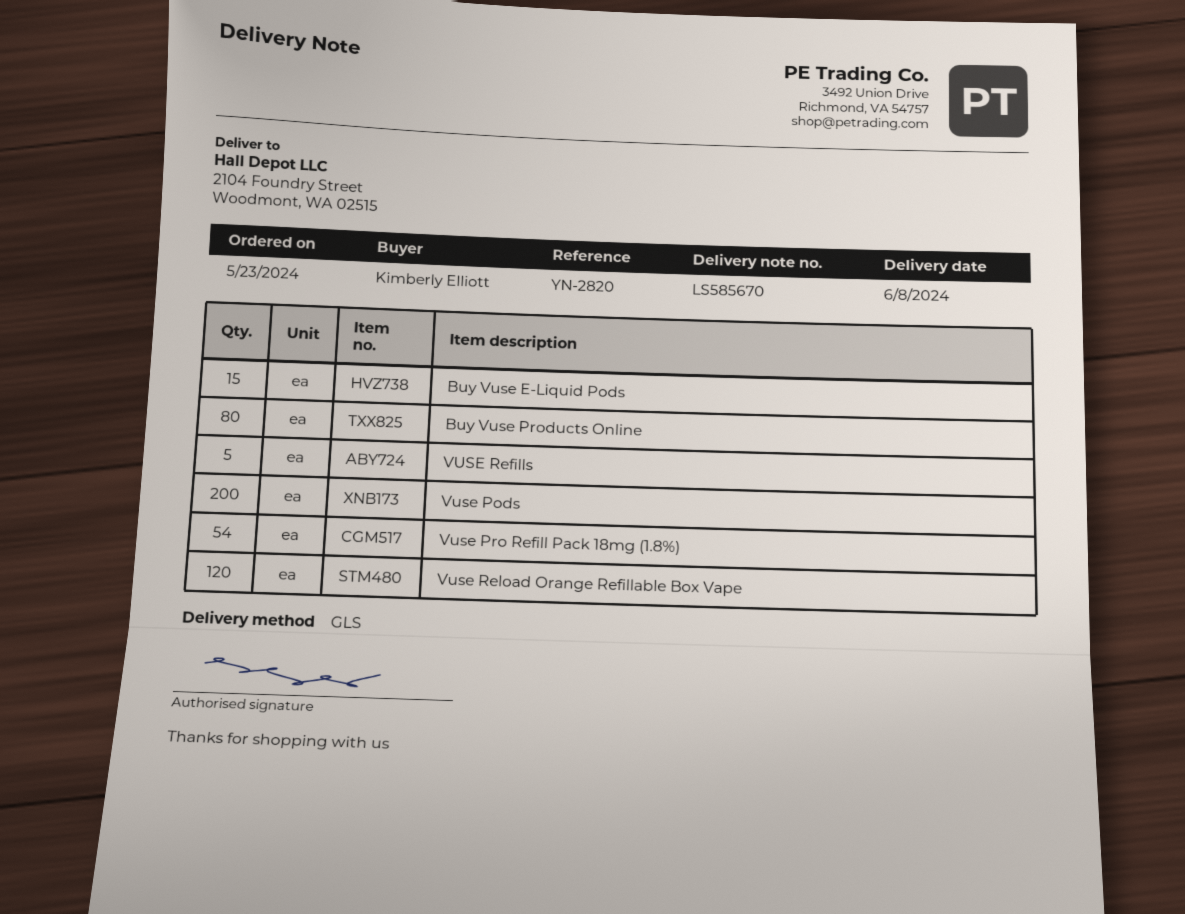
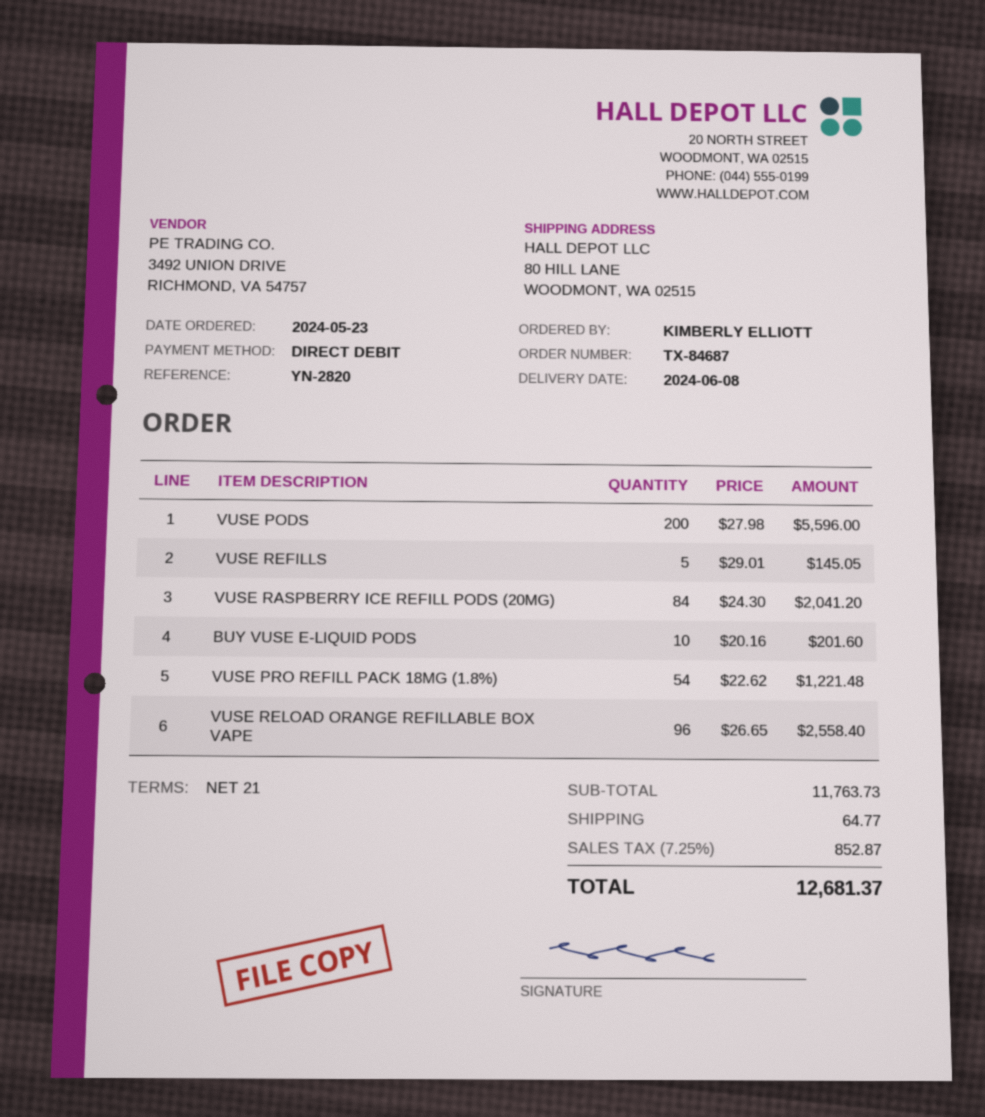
ship to: 2104 Foundry Street, Woodmont, WA 02515 -> 80 HILL LANE, WOODMONT, WA 02515
Buy Vuse E-Liquid Pods: 15 -> 10
Buy Vuse Products Online: 80 -> none
Vuse Reload Orange Refillable Box Vape: 120 -> 96
VUSE RASPBERRY ICE REFILL PODS (20MG): none -> 84

